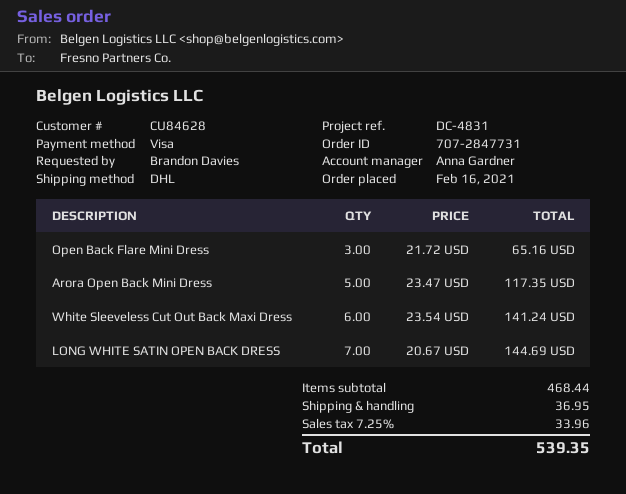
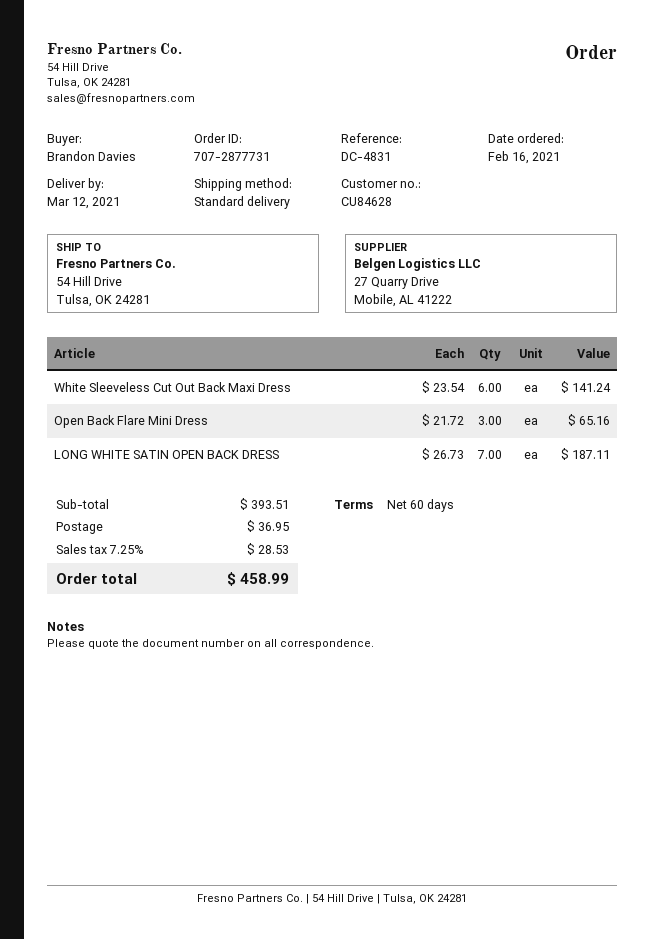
order number: 707-2847731 -> 707-2877731
shipping method: DHL -> standard
Arora Open Back Mini Dress: 5 x 23.47 = 117.35 -> none
LONG WHITE SATIN OPEN BACK DRESS: 7 x 20.67 = 144.69 -> 7 x 26.73 = 187.11
subtotal: 468.44 -> 393.51
tax: 7.25% = 33.96 -> 7.25% = 28.53
total: 539.35 -> 458.99

